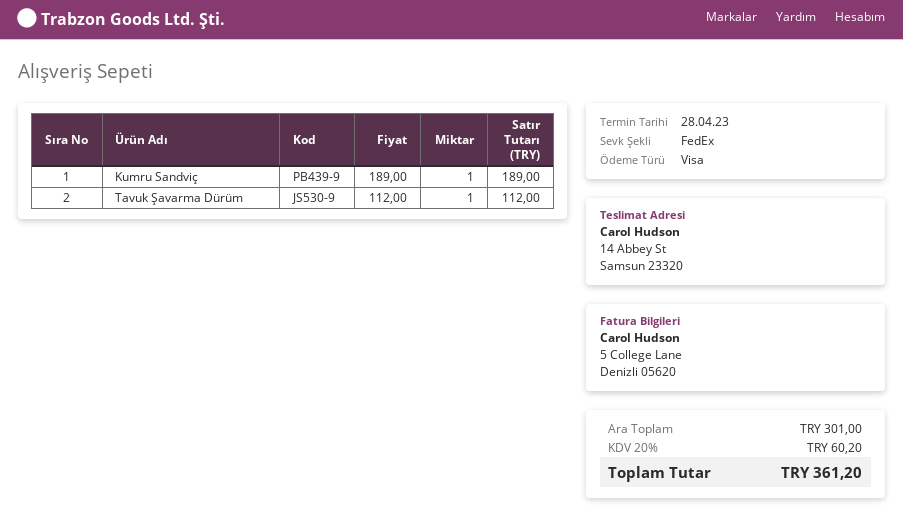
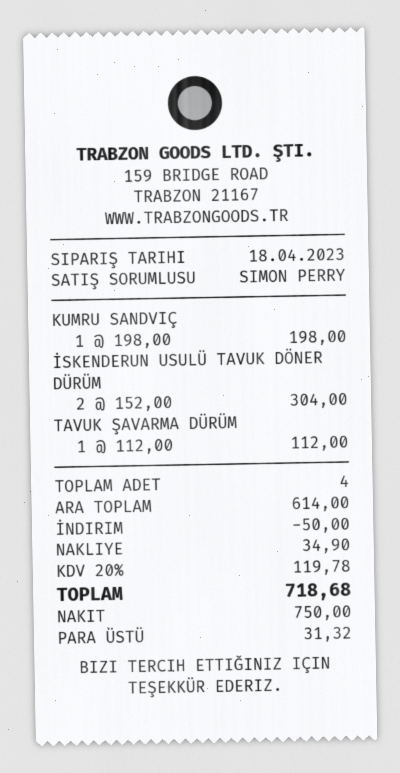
payment method: Visa -> cash
Kumru Sandviç: 1 x 189.00 = 189.00 -> 1 x 198.00 = 198.00
İSKENDERUN USULÜ TAVUK DÖNER DÜRÜM: none -> 2 x 152.00 = 304.00
subtotal: 301.00 -> 614.00
discount: none -> 50.00
shipping: none -> 34.90
tax: 20% = 60.20 -> 20% = 119.78
total: 361.20 -> 718.68

